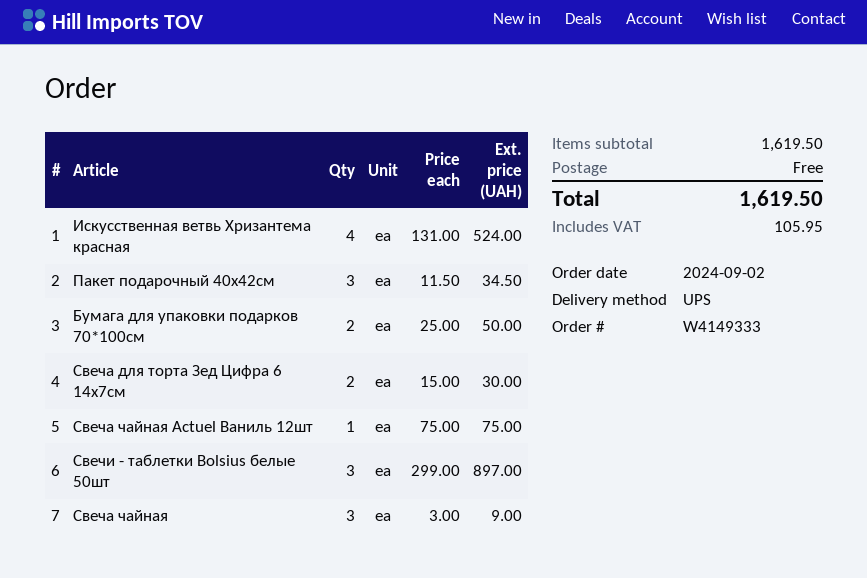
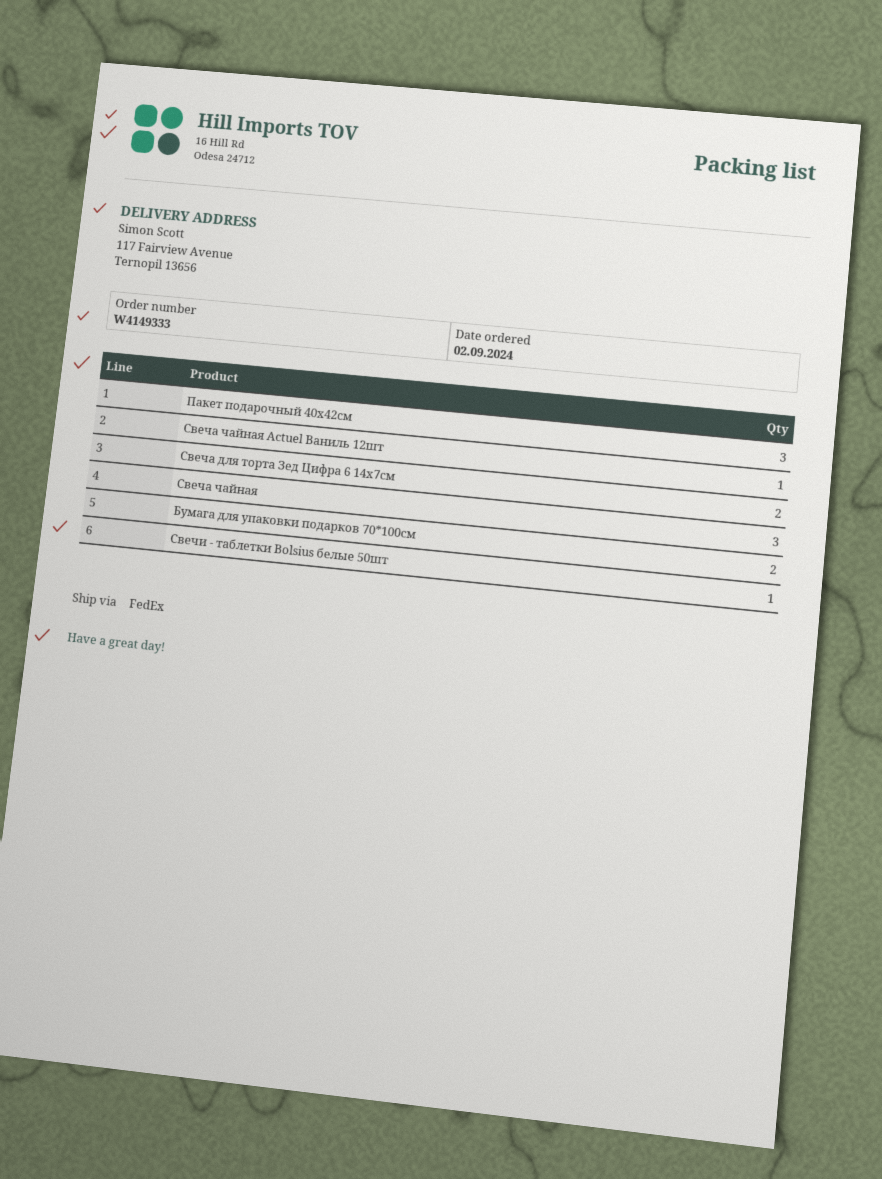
shipping method: UPS -> FedEx
Искусственная ветвь Хризантема красная: 4 -> none
Свечи - таблетки Bolsius белые 50шт: 3 -> 1

